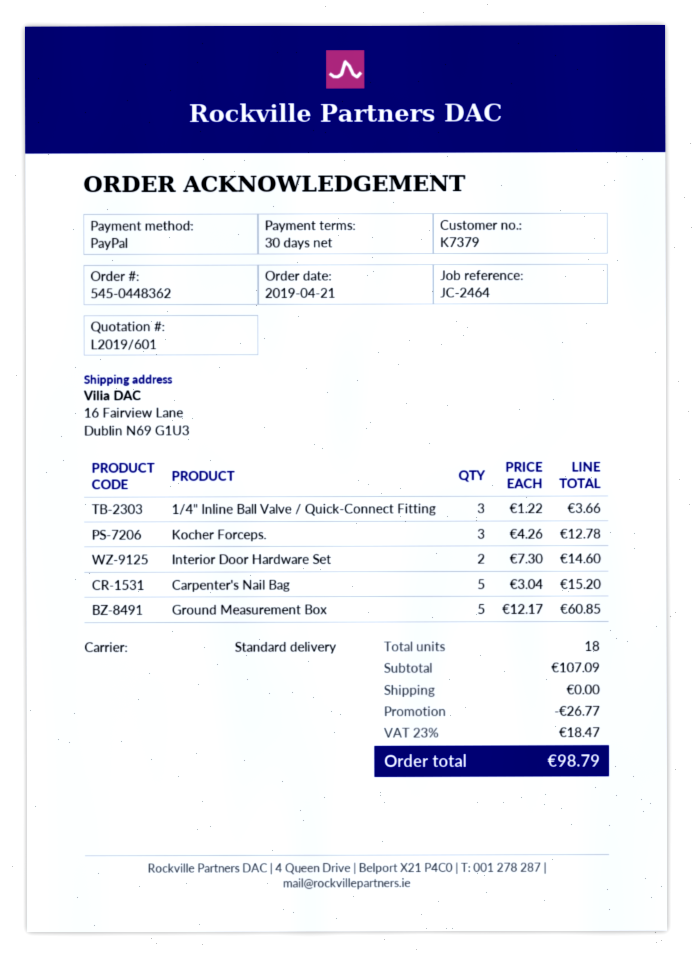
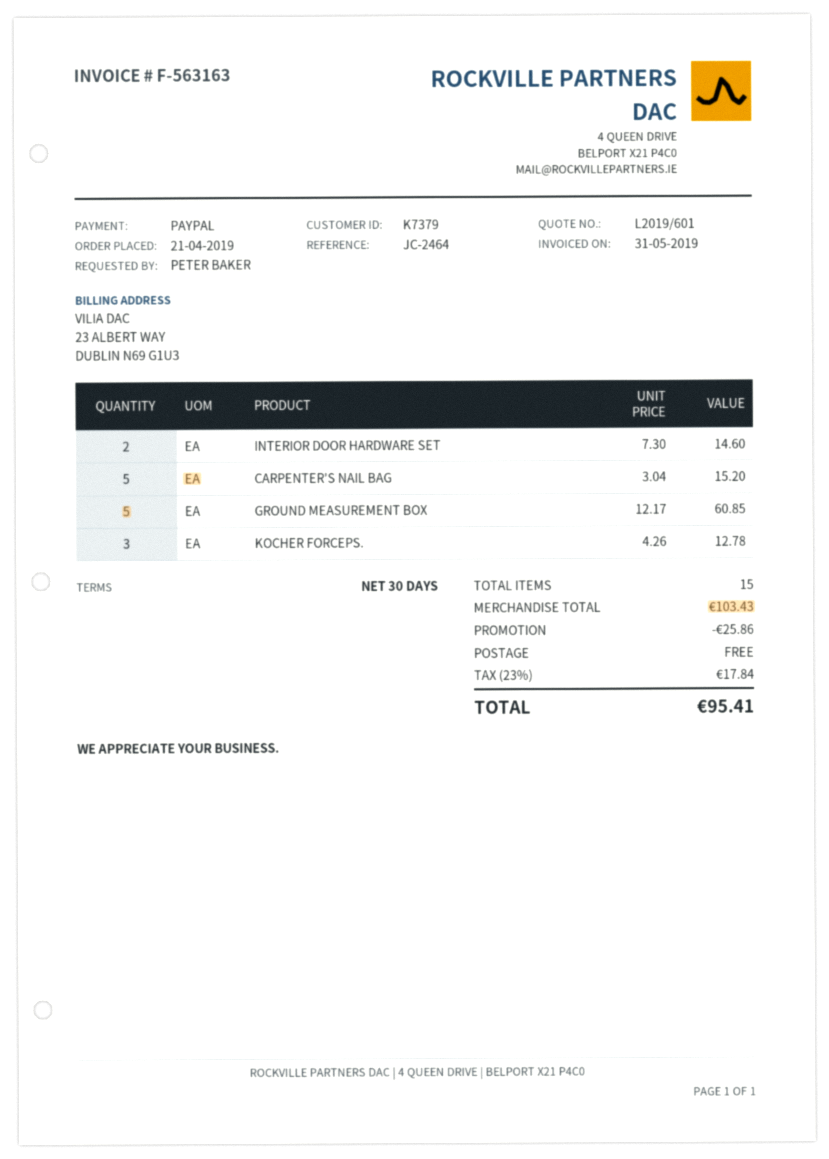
1/4" Inline Ball Valve / Quick-Connect Fitting: 3 x 1.22 = 3.66 -> none
total quantity: 18 -> 15
subtotal: 107.09 -> 103.43
discount: 26.77 -> 25.86
tax: 23% = 18.47 -> 23% = 17.84
total: 98.79 -> 95.41

